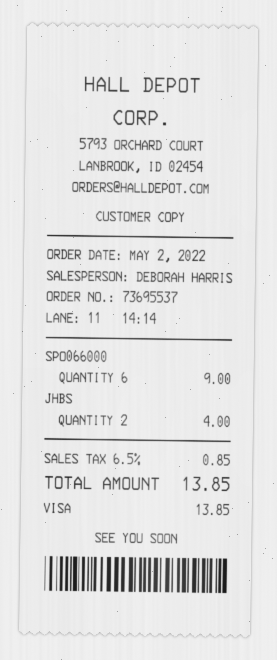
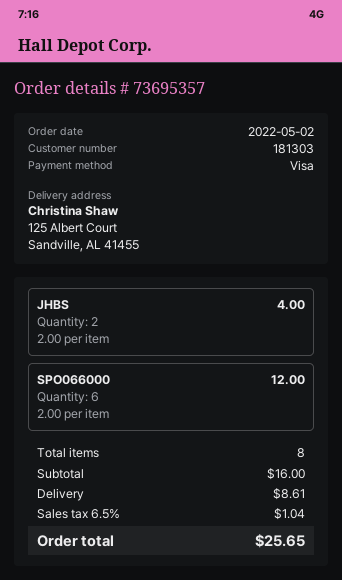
order number: 73695537 -> 73695357
SPO066000: 6 for 9.00 -> 6 for 12.00
shipping: none -> 8.61
tax: 6.5% = 0.85 -> 6.5% = 1.04
total: 13.85 -> 25.65

